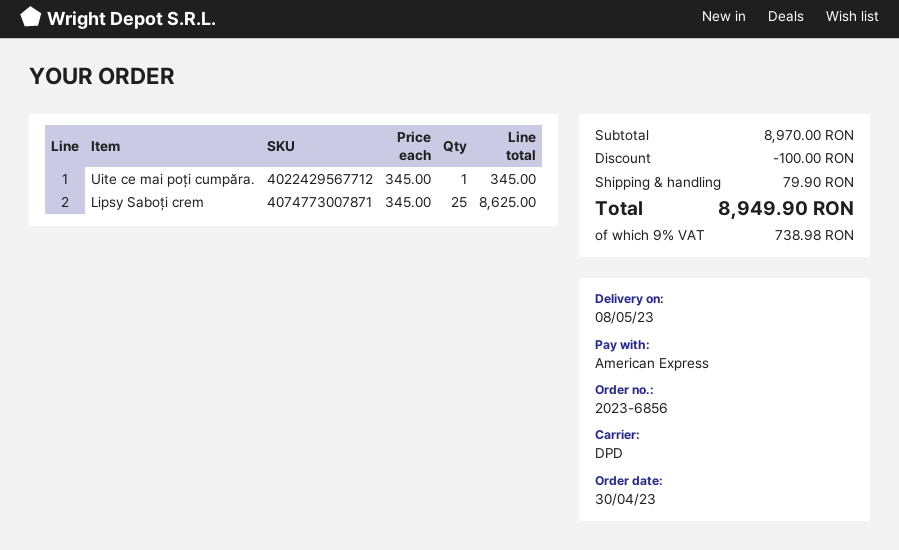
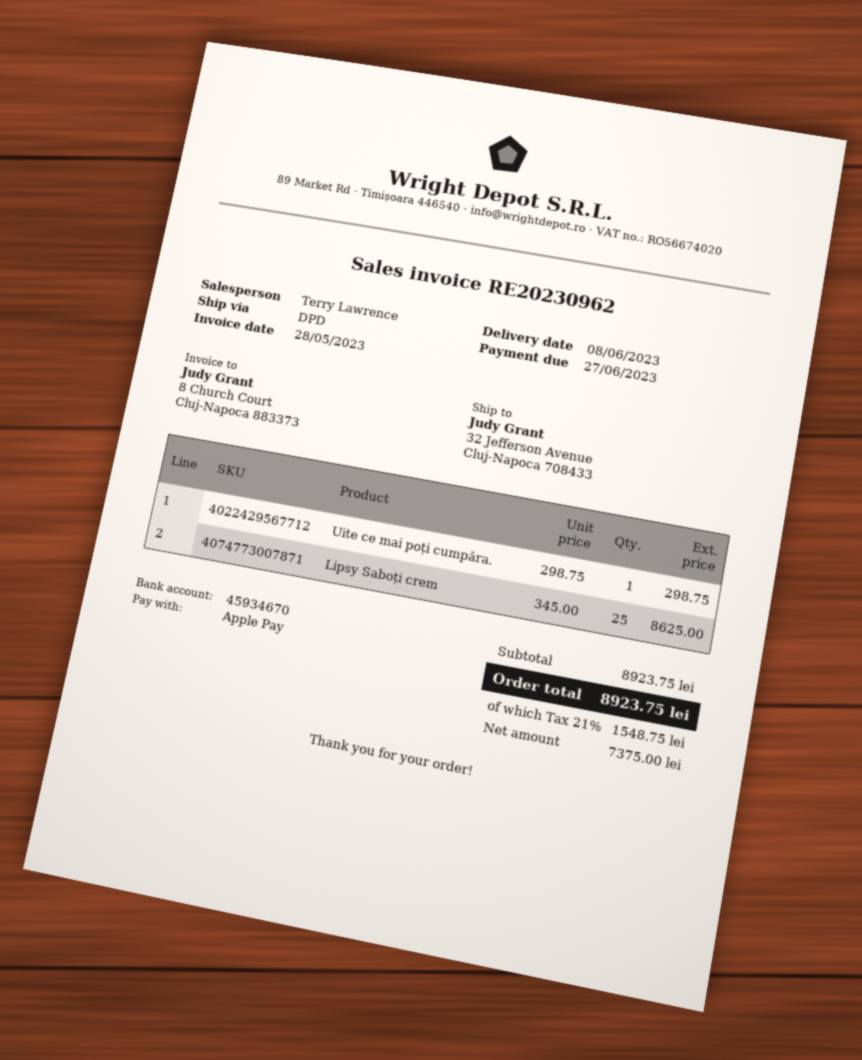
delivery date: 2023-05-08 -> 2023-06-08
payment method: American Express -> Apple Pay
Uite ce mai poți cumpăra.: 1 x 345.00 = 345.00 -> 1 x 298.75 = 298.75
subtotal: 8970.00 -> 8923.75
discount: 100.00 -> none
shipping: 79.90 -> none
tax: 9% = 738.98 -> 21% = 1548.75
total: 8949.90 -> 8923.75

